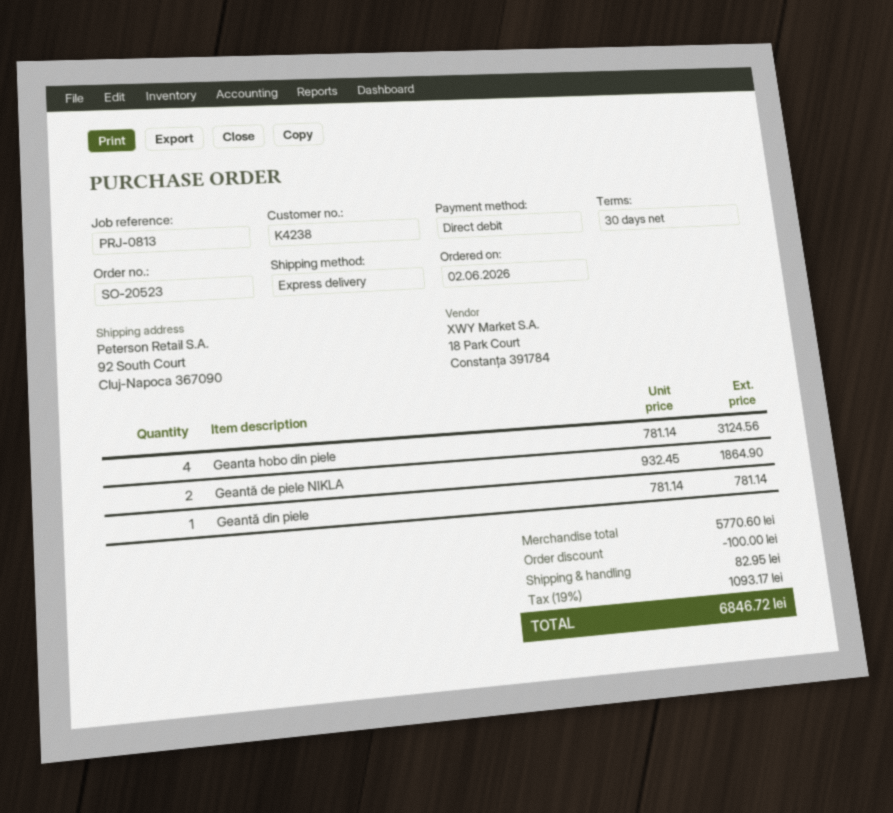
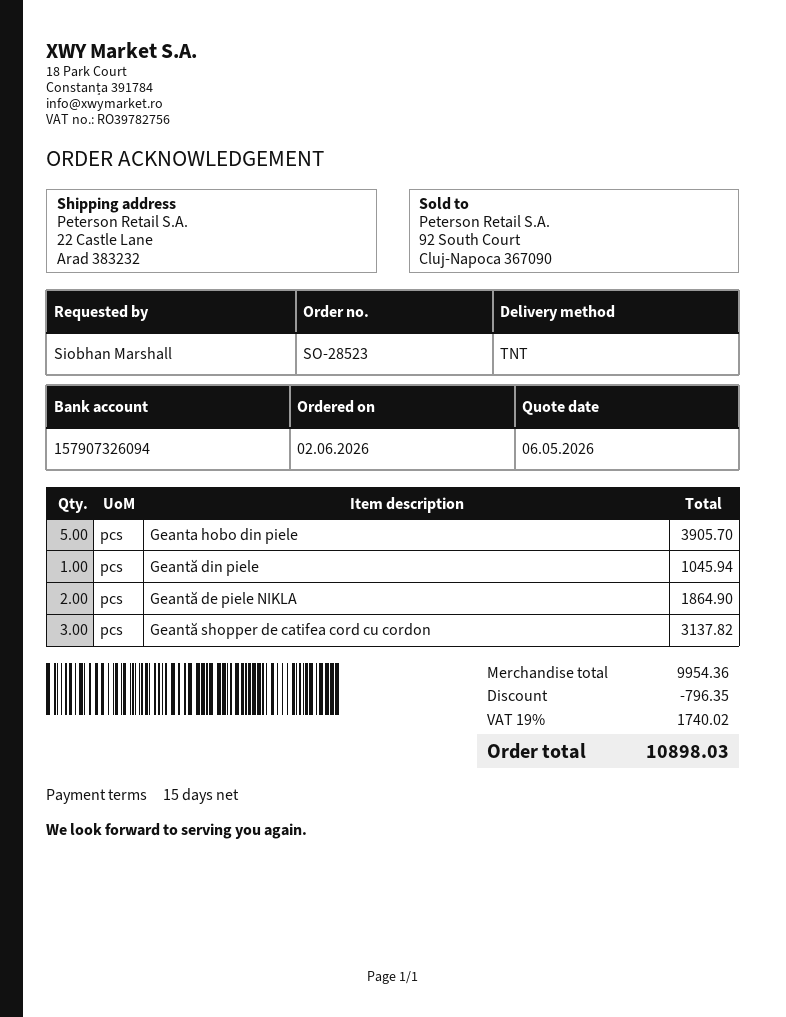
order number: SO-20523 -> SO-28523
payment terms: 30 days -> 15 days
shipping method: express -> TNT
ship to: 92 South Court, Cluj-Napoca 367090 -> 22 Castle Lane, Arad 383232
Geanta hobo din piele: 4 for 3124.56 -> 5 for 3905.70
Geantă din piele: 1 for 781.14 -> 1 for 1045.94
Geantă shopper de catifea cord cu cordon: none -> 3 for 3137.82
subtotal: 5770.60 -> 9954.36
discount: 100.00 -> 796.35
shipping: 82.95 -> none
tax: 19% = 1093.17 -> 19% = 1740.02
total: 6846.72 -> 10898.03

